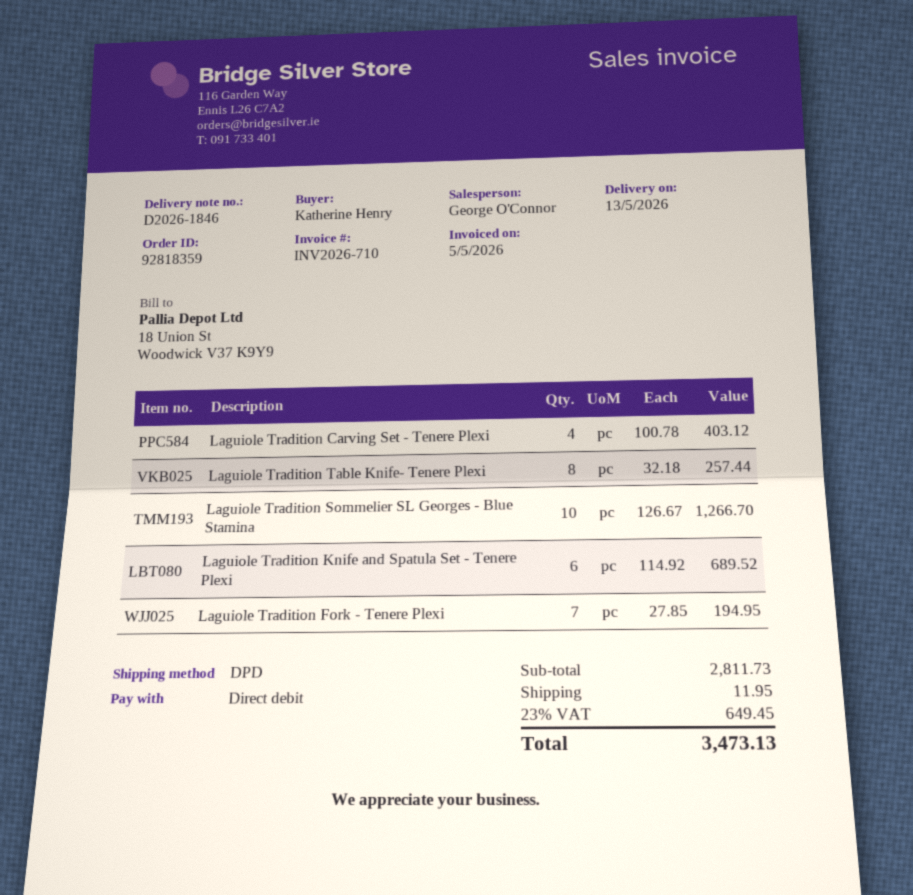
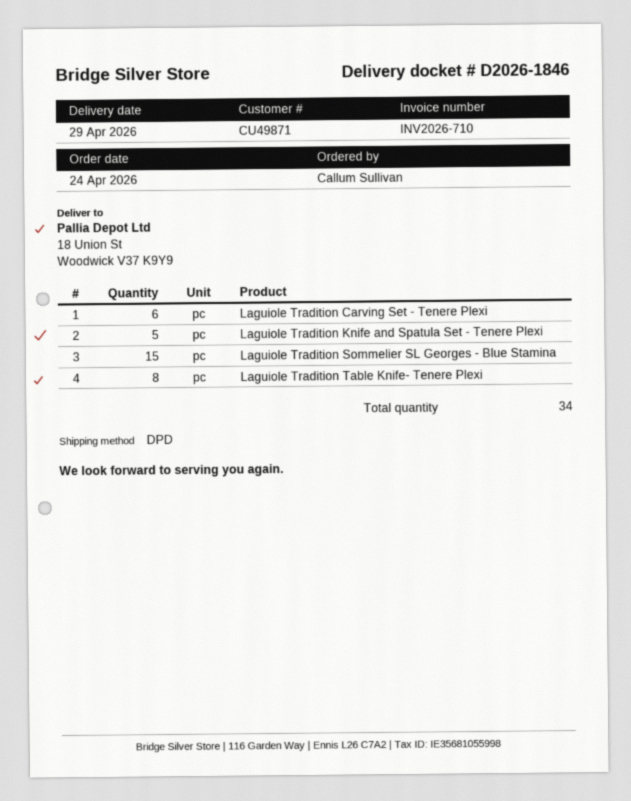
delivery date: 2026-05-13 -> 2026-04-29
ordered by: Katherine Henry -> Callum Sullivan
Laguiole Tradition Carving Set - Tenere Plexi: 4 -> 6
Laguiole Tradition Sommelier SL Georges - Blue Stamina: 10 -> 15
Laguiole Tradition Knife and Spatula Set - Tenere Plexi: 6 -> 5
Laguiole Tradition Fork - Tenere Plexi: 7 -> none

